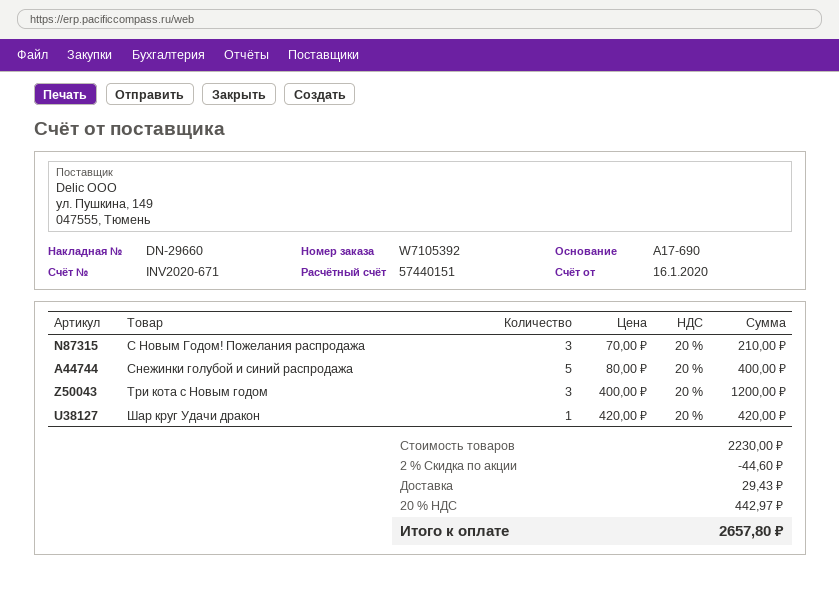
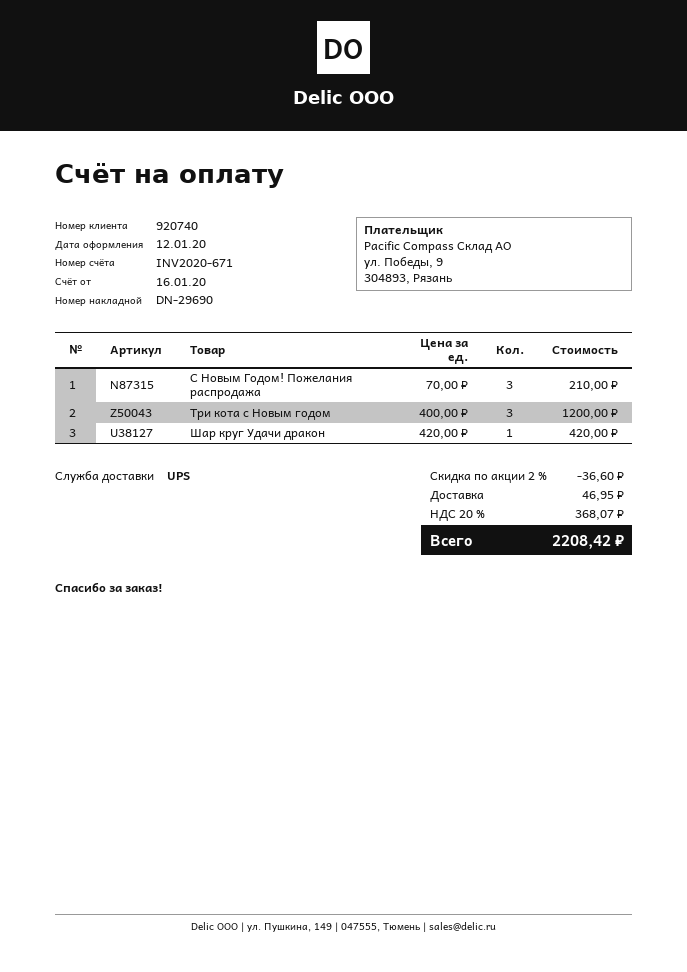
delivery note number: DN-29660 -> DN-29690
Снежинки голубой и синий распродажа: 5 x 80.00 = 400.00 -> none
discount: 2% = 44.60 -> 2% = 36.60
shipping: 29.43 -> 46.95
tax: 20% = 442.97 -> 20% = 368.07
total: 2657.80 -> 2208.42

